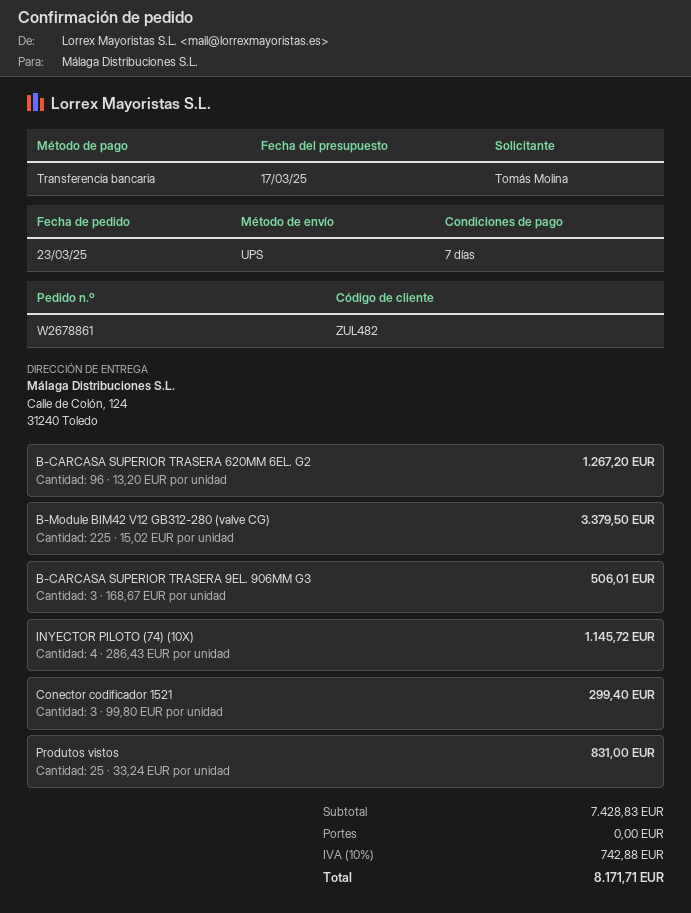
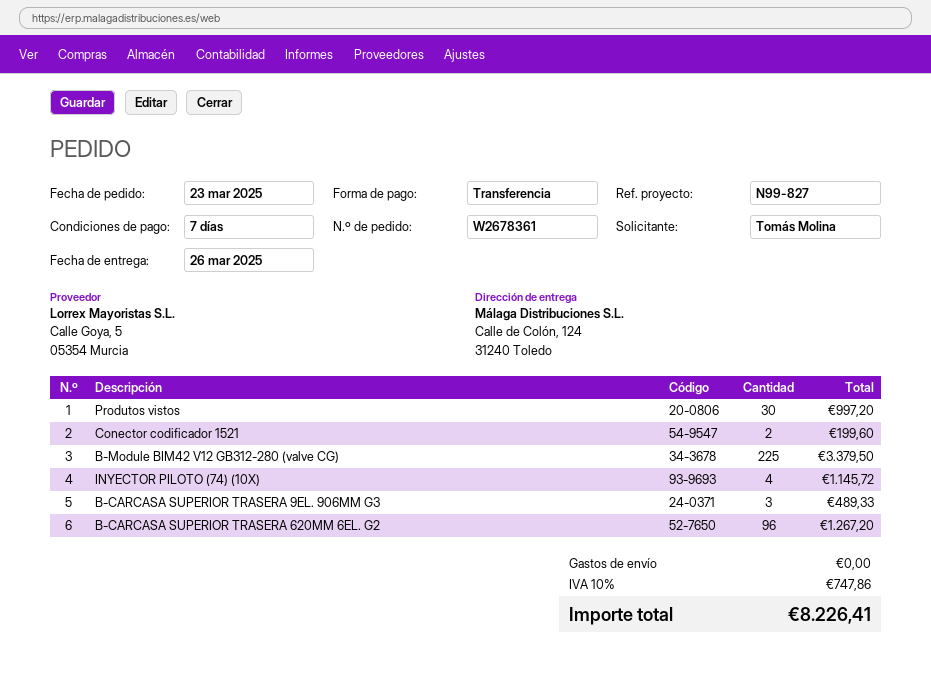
order number: W2678861 -> W2678361
B-CARCASA SUPERIOR TRASERA 9EL. 906MM G3: 3 for 506.01 -> 3 for 489.33
Conector codificador 1521: 3 for 299.40 -> 2 for 199.60
Produtos vistos: 25 for 831.00 -> 30 for 997.20
tax: 10% = 742.88 -> 10% = 747.86
total: 8171.71 -> 8226.41

